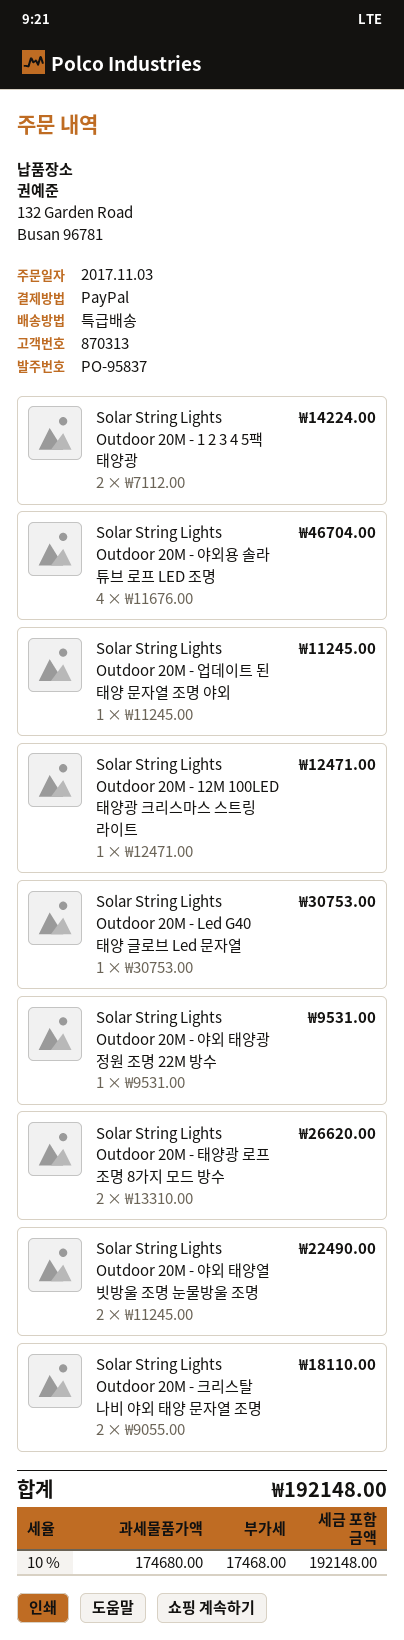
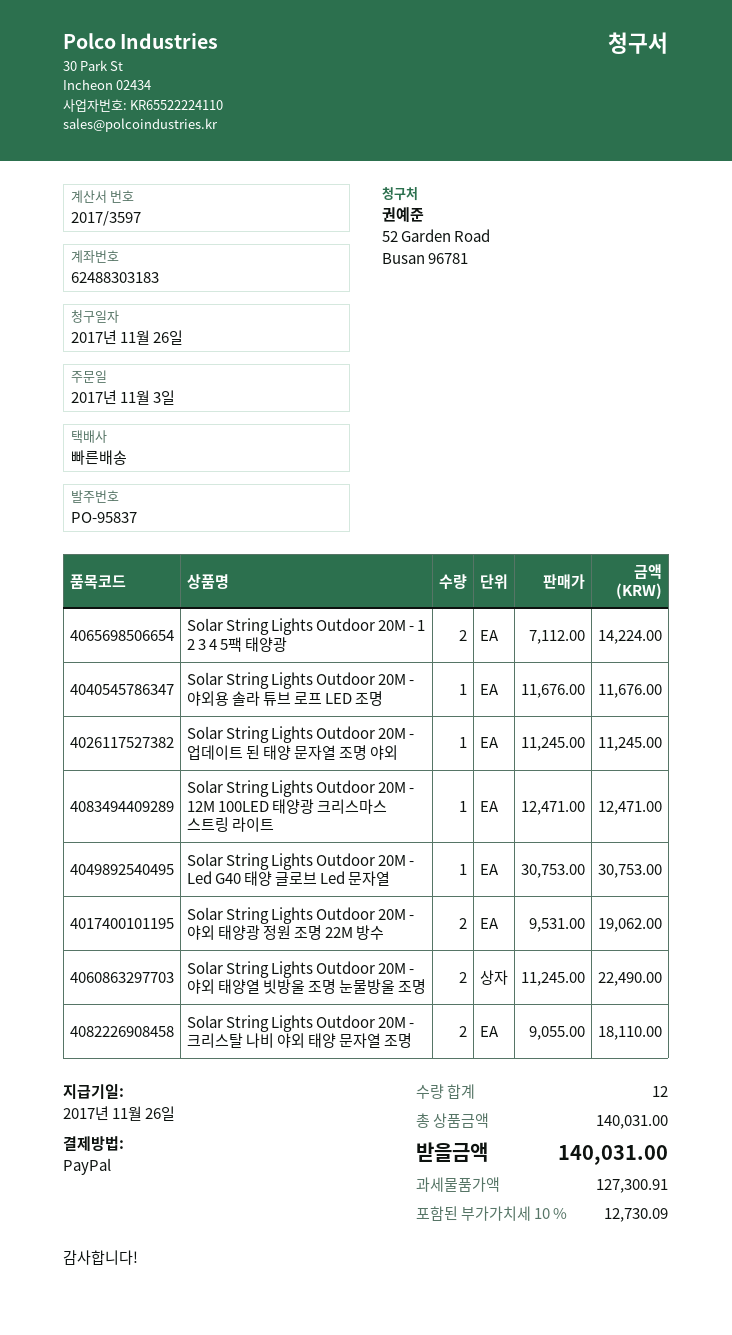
Solar String Lights Outdoor 20M - 야외용 솔라 튜브 로프 LED 조명: 4 x 11676.00 = 46704.00 -> 1 x 11676.00 = 11676.00
Solar String Lights Outdoor 20M - 야외 태양광 정원 조명 22M 방수: 1 x 9531.00 = 9531.00 -> 2 x 9531.00 = 19062.00
Solar String Lights Outdoor 20M - 태양광 로프 조명 8가지 모드 방수: 2 x 13310.00 = 26620.00 -> none
net: 174680.00 -> 127300.91
tax: 10% = 17468.00 -> 10% = 12730.09
total: 192148.00 -> 140031.00

